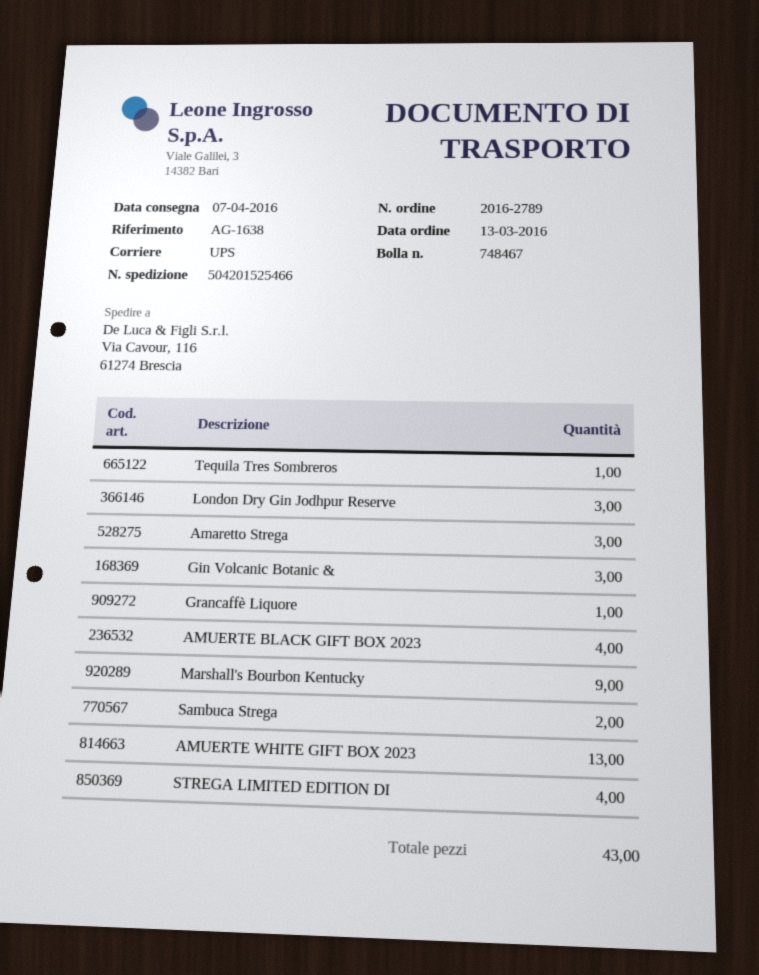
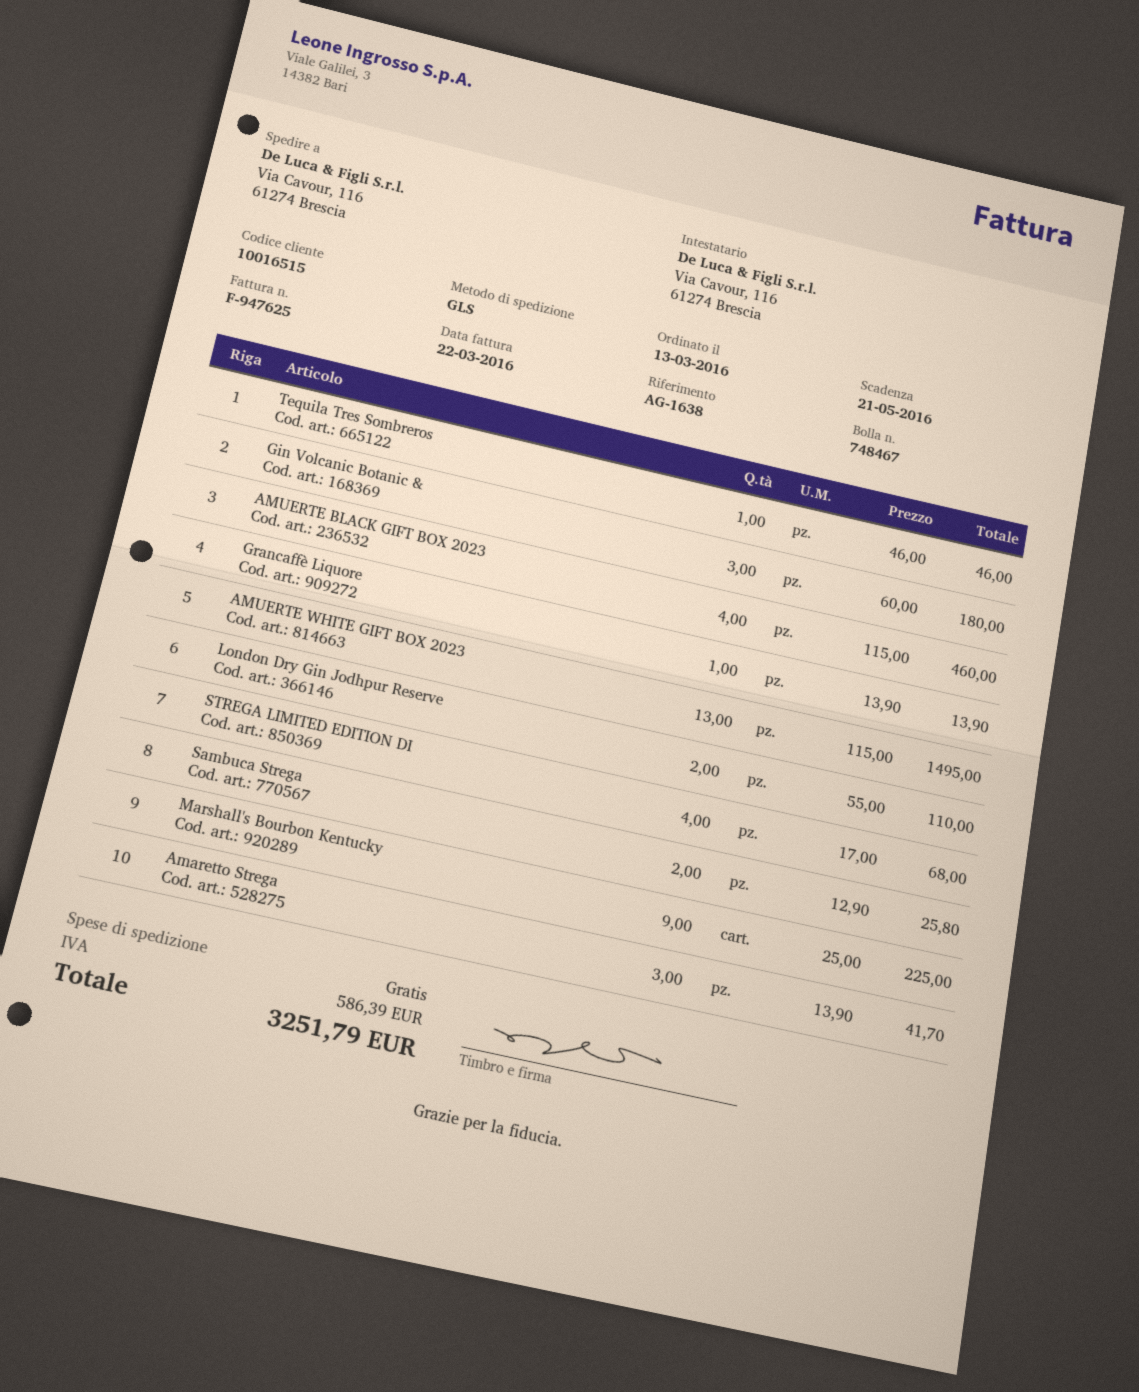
shipping method: UPS -> GLS
London Dry Gin Jodhpur Reserve: 3 -> 2

